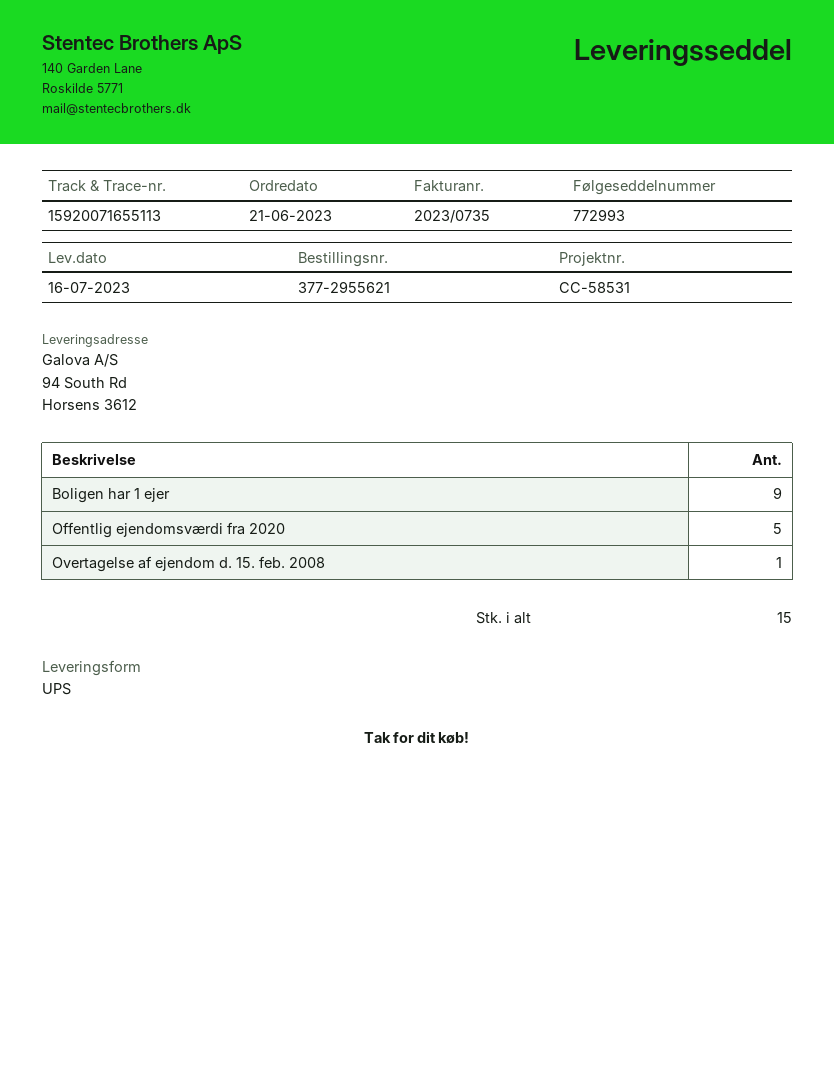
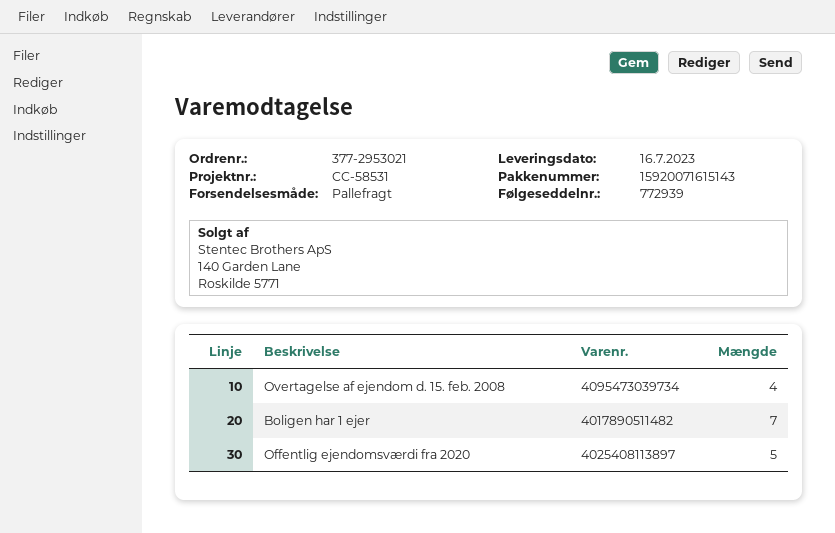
order number: 377-2955621 -> 377-2953021
delivery note number: 772993 -> 772939
shipping method: UPS -> pallet freight
tracking number: 15920071655113 -> 15920071615143
Boligen har 1 ejer: 9 -> 7
Overtagelse af ejendom d. 15. feb. 2008: 1 -> 4

